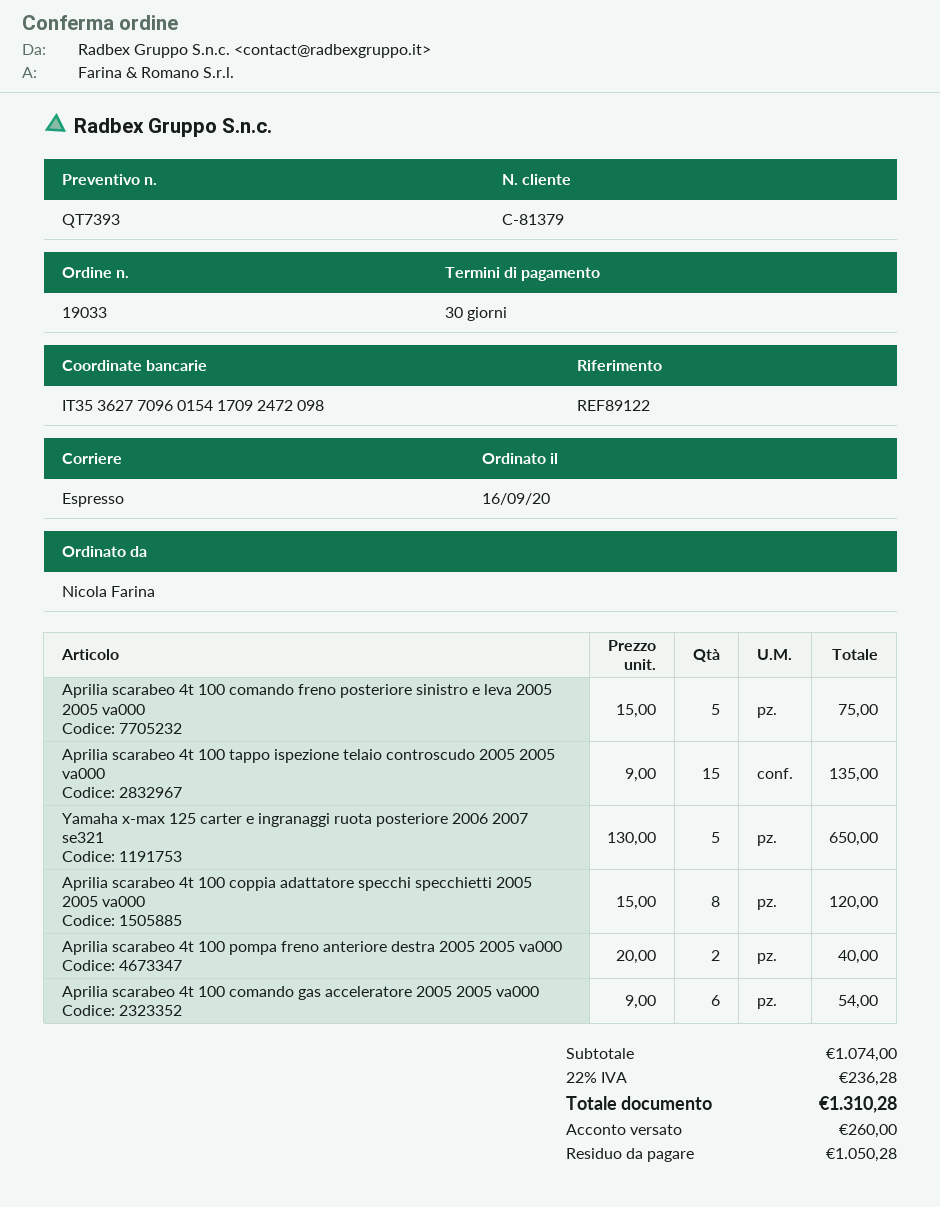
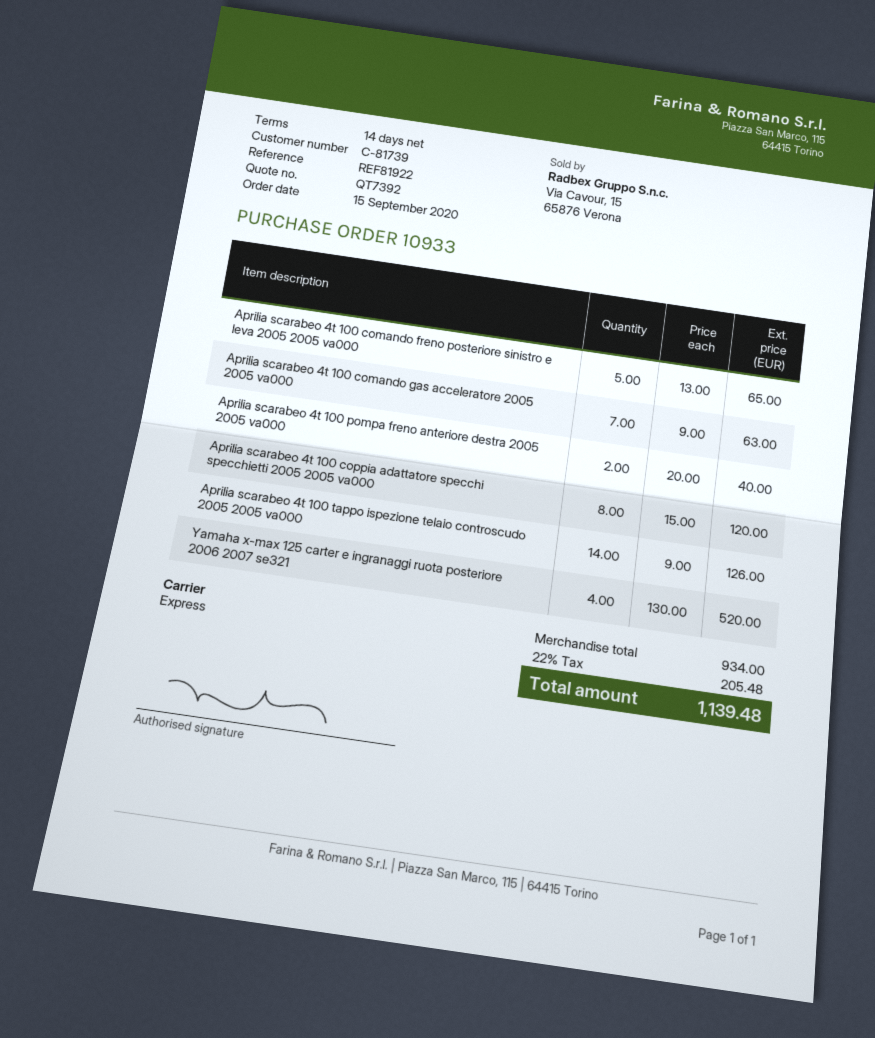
quote number: QT7393 -> QT7392
order number: 19033 -> 10933
order date: 2020-09-16 -> 2020-09-15
payment terms: 30 days -> 14 days
customer number: C-81379 -> C-81739
reference: REF89122 -> REF81922
Aprilia scarabeo 4t 100 comando freno posteriore sinistro e leva 2005 2005 va000: 5 x 15.00 = 75.00 -> 5 x 13.00 = 65.00
Aprilia scarabeo 4t 100 tappo ispezione telaio controscudo 2005 2005 va000: 15 x 9.00 = 135.00 -> 14 x 9.00 = 126.00
Yamaha x-max 125 carter e ingranaggi ruota posteriore 2006 2007 se321: 5 x 130.00 = 650.00 -> 4 x 130.00 = 520.00
Aprilia scarabeo 4t 100 comando gas acceleratore 2005 2005 va000: 6 x 9.00 = 54.00 -> 7 x 9.00 = 63.00
subtotal: 1074.00 -> 934.00
tax: 22% = 236.28 -> 22% = 205.48
total: 1310.28 -> 1139.48

